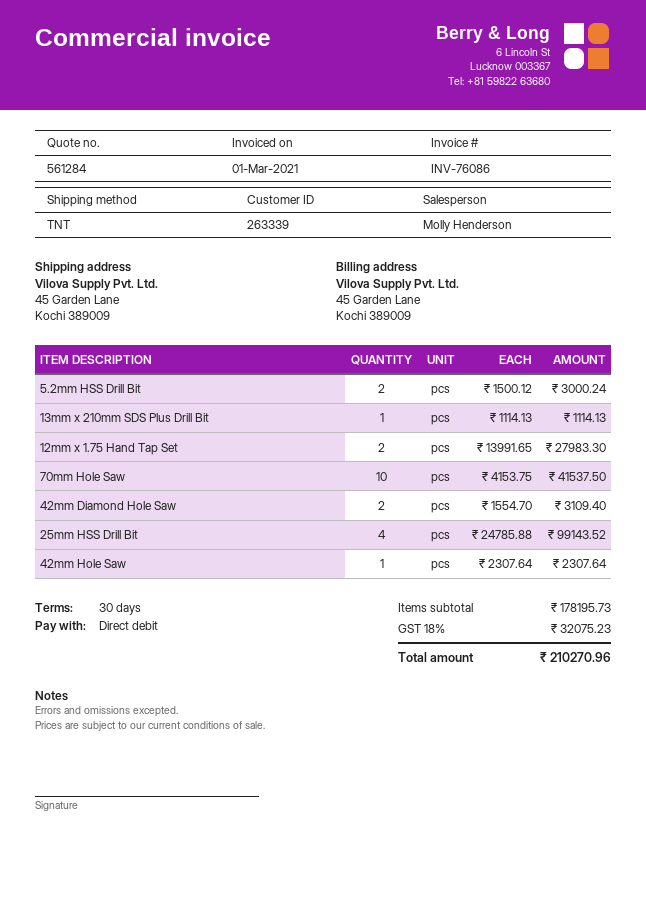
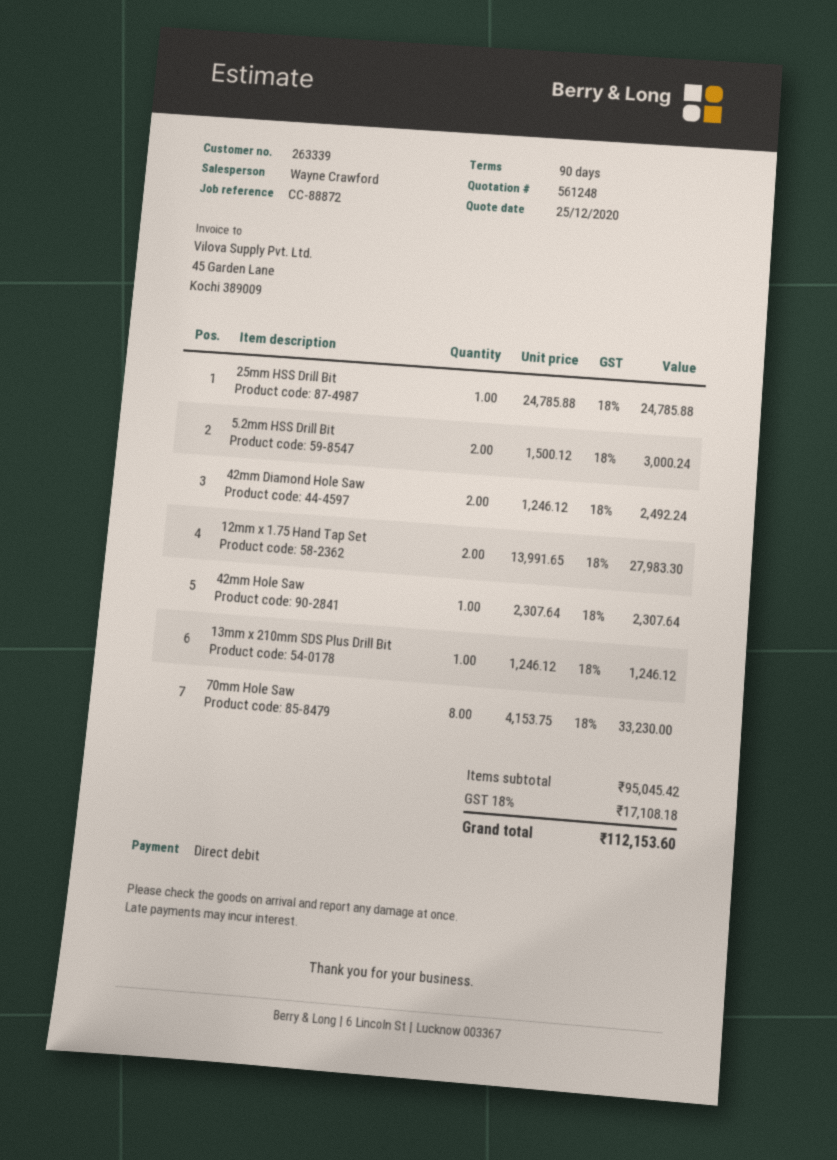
quote number: 561284 -> 561248
payment terms: 30 days -> 90 days
sales rep: Molly Henderson -> Wayne Crawford
13mm x 210mm SDS Plus Drill Bit: 1 x 1114.13 = 1114.13 -> 1 x 1246.12 = 1246.12
70mm Hole Saw: 10 x 4153.75 = 41537.50 -> 8 x 4153.75 = 33230.00
42mm Diamond Hole Saw: 2 x 1554.70 = 3109.40 -> 2 x 1246.12 = 2492.24
25mm HSS Drill Bit: 4 x 24785.88 = 99143.52 -> 1 x 24785.88 = 24785.88
subtotal: 178195.73 -> 95045.42
tax: 18% = 32075.23 -> 18% = 17108.18
total: 210270.96 -> 112153.60

